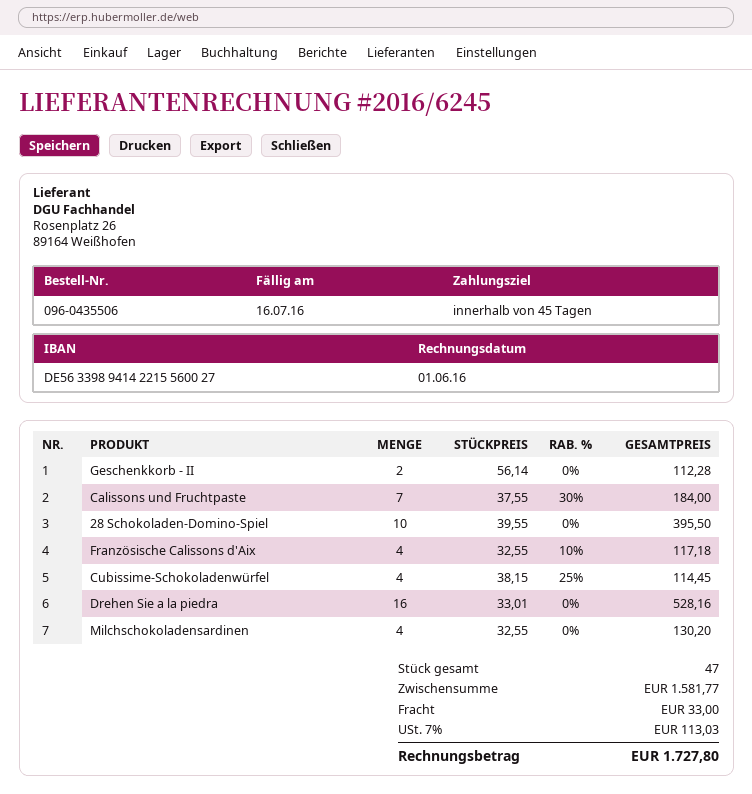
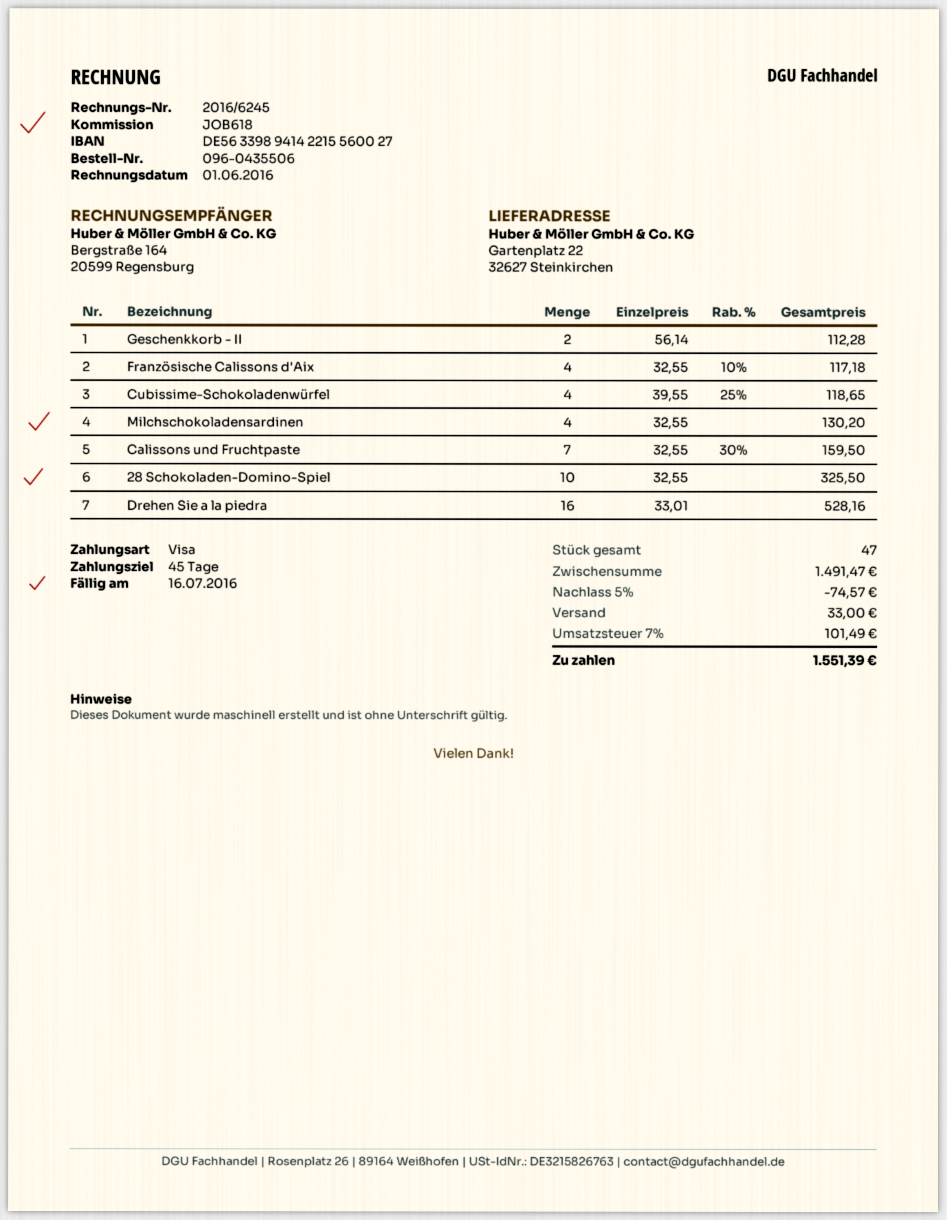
Calissons und Fruchtpaste: 7 x 37.55 - 30% = 184.00 -> 7 x 32.55 - 30% = 159.50
28 Schokoladen-Domino-Spiel: 10 x 39.55 = 395.50 -> 10 x 32.55 = 325.50
Cubissime-Schokoladenwürfel: 4 x 38.15 - 25% = 114.45 -> 4 x 39.55 - 25% = 118.65
subtotal: 1581.77 -> 1491.47
discount: none -> 5% = 74.57
tax: 7% = 113.03 -> 7% = 101.49
total: 1727.80 -> 1551.39

